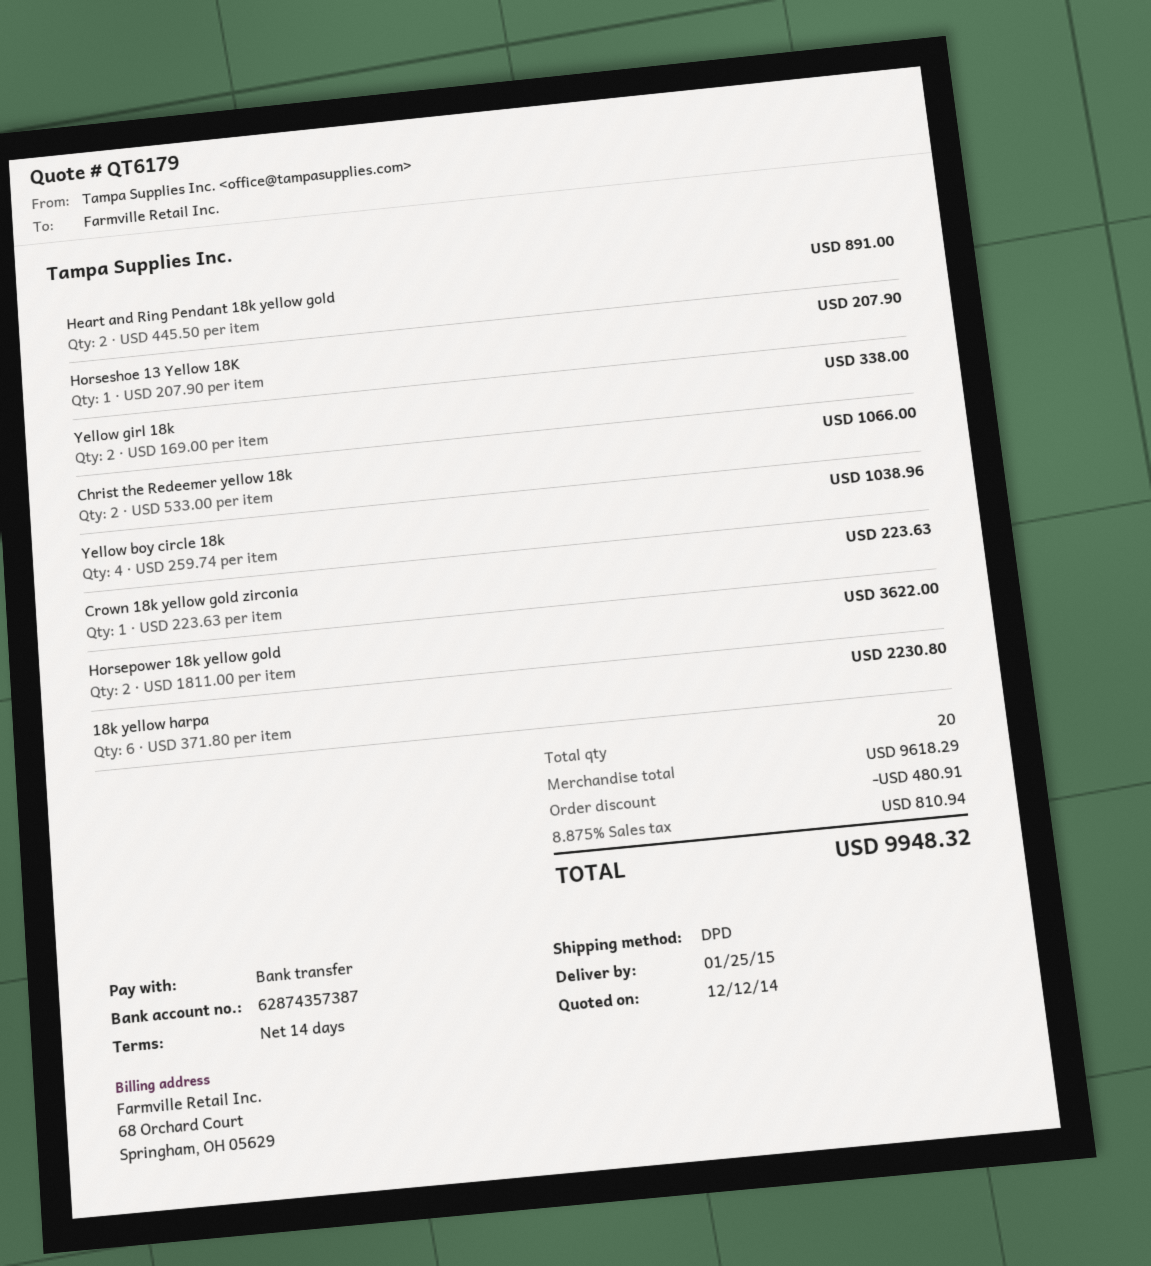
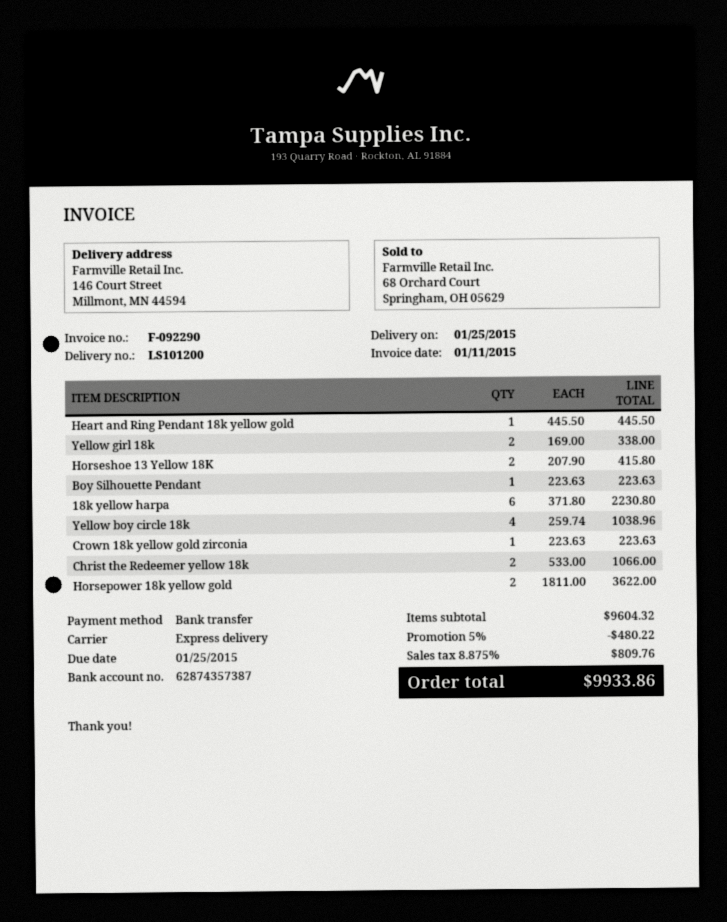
shipping method: DPD -> express
Heart and Ring Pendant 18k yellow gold: 2 x 445.50 = 891.00 -> 1 x 445.50 = 445.50
Horseshoe 13 Yellow 18K: 1 x 207.90 = 207.90 -> 2 x 207.90 = 415.80
Boy Silhouette Pendant: none -> 1 x 223.63 = 223.63
subtotal: 9618.29 -> 9604.32
discount: 480.91 -> 480.22
tax: 8.875% = 810.94 -> 8.875% = 809.76
total: 9948.32 -> 9933.86

